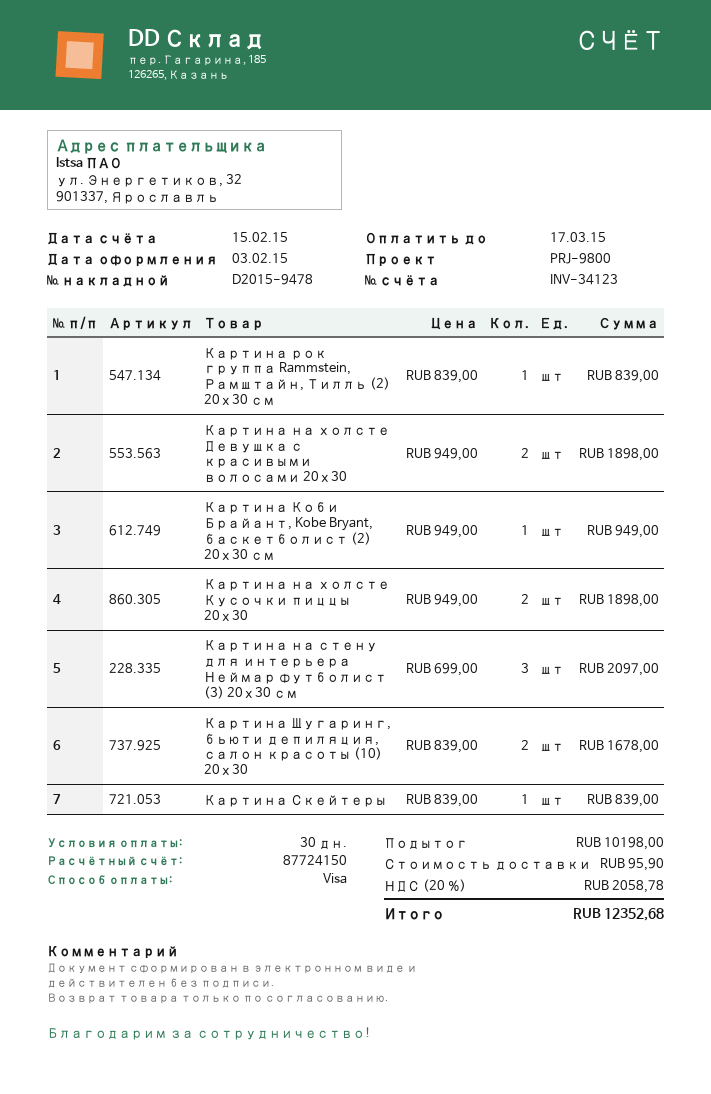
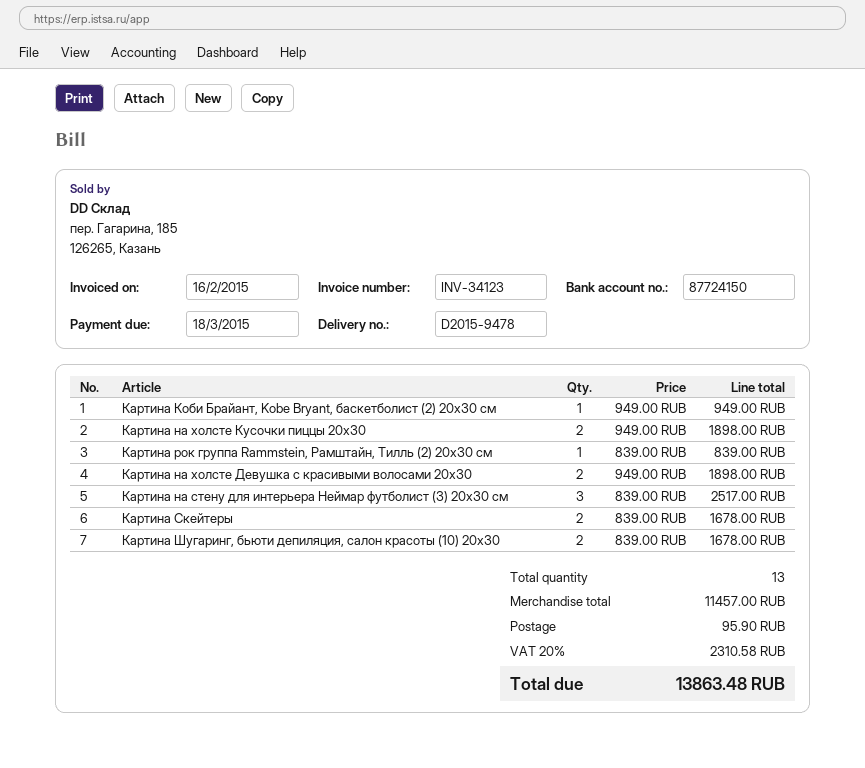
invoice date: 2015-02-15 -> 2015-02-16
due date: 2015-03-17 -> 2015-03-18
Картина на стену для интерьера Неймар футболист (3) 20х30 см: 3 x 699.00 = 2097.00 -> 3 x 839.00 = 2517.00
Картина Скейтеры: 1 x 839.00 = 839.00 -> 2 x 839.00 = 1678.00
subtotal: 10198.00 -> 11457.00
tax: 20% = 2058.78 -> 20% = 2310.58
total: 12352.68 -> 13863.48

